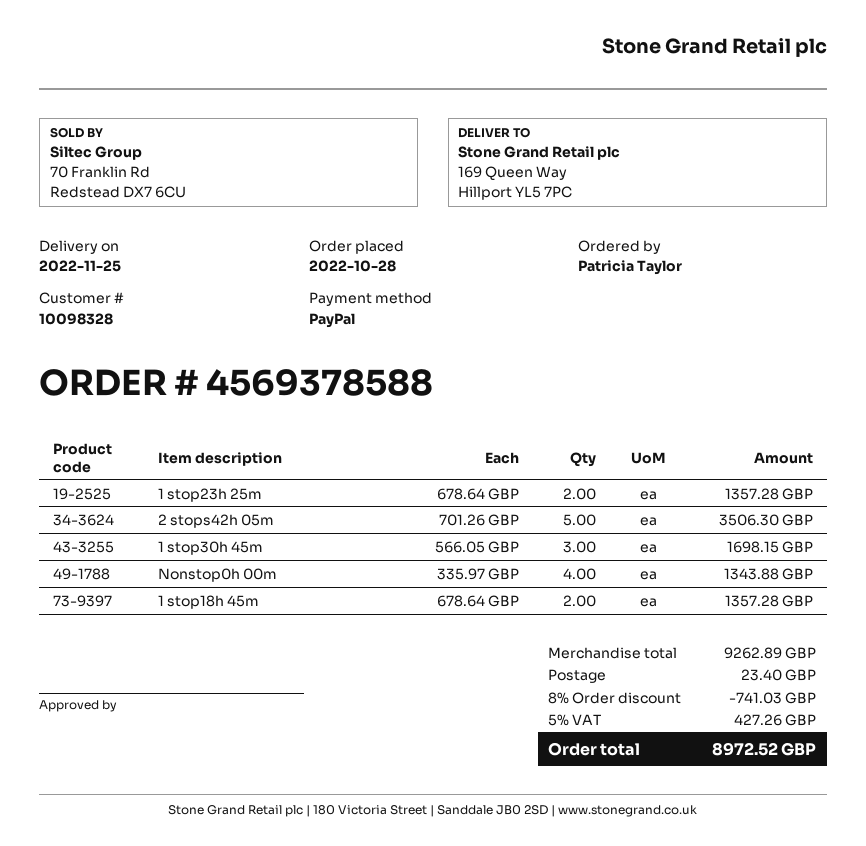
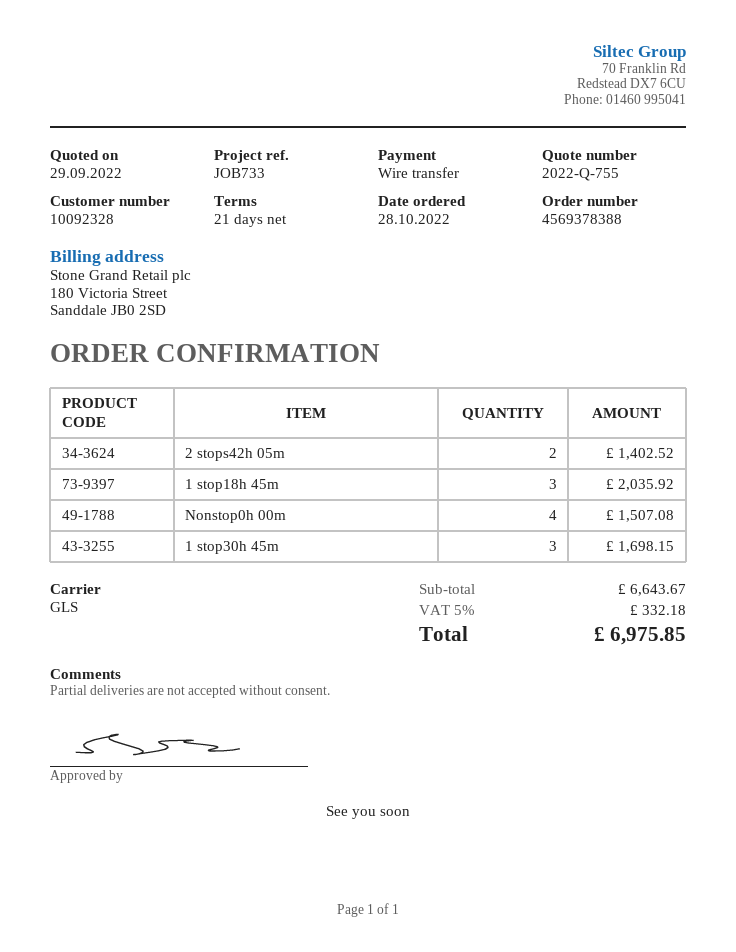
order number: 4569378588 -> 4569378388
customer number: 10098328 -> 10092328
payment method: PayPal -> bank transfer
1 stop23h 25m: 2 for 1357.28 -> none
2 stops42h 05m: 5 for 3506.30 -> 2 for 1402.52
Nonstop0h 00m: 4 for 1343.88 -> 4 for 1507.08
1 stop18h 45m: 2 for 1357.28 -> 3 for 2035.92
subtotal: 9262.89 -> 6643.67
discount: 8% = 741.03 -> none
shipping: 23.40 -> none
tax: 5% = 427.26 -> 5% = 332.18
total: 8972.52 -> 6975.85

